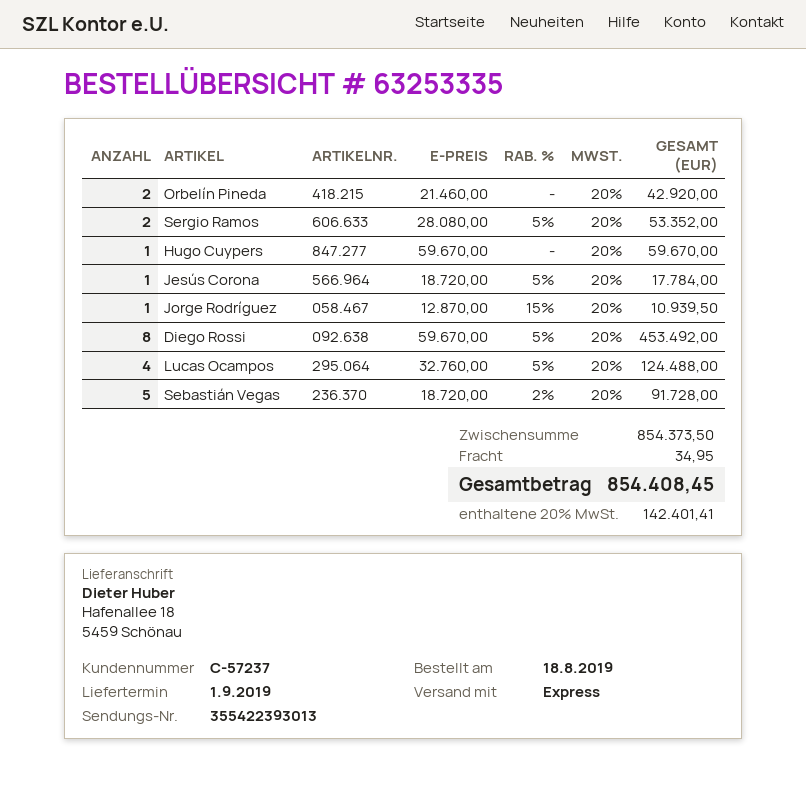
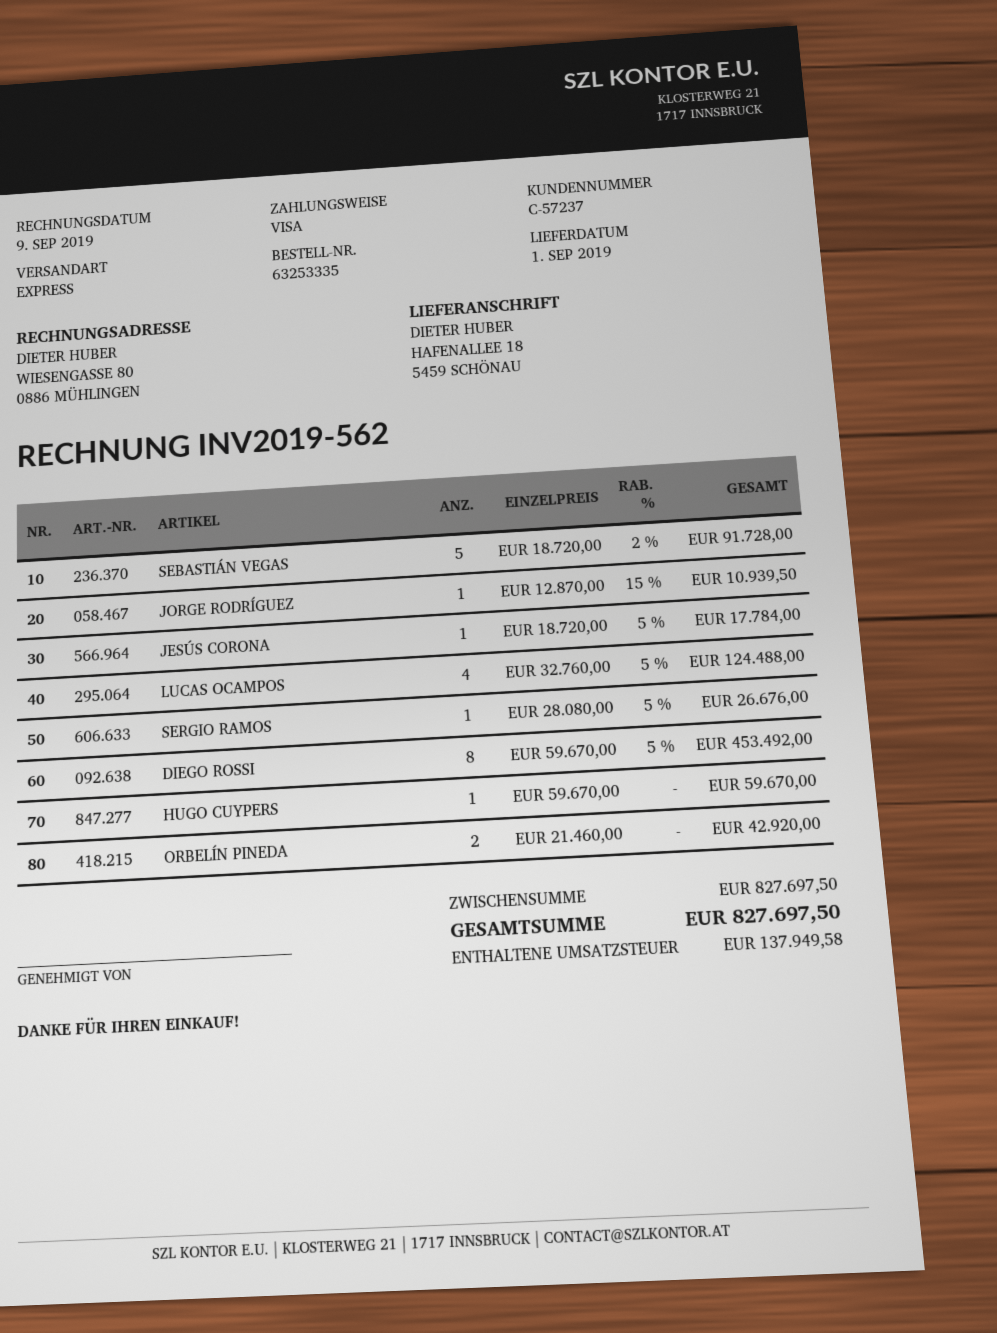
Sergio Ramos: 2 x 28080.00 - 5% = 53352.00 -> 1 x 28080.00 - 5% = 26676.00
subtotal: 854373.50 -> 827697.50
shipping: 34.95 -> none
tax: 142401.41 -> 137949.58
total: 854408.45 -> 827697.50

